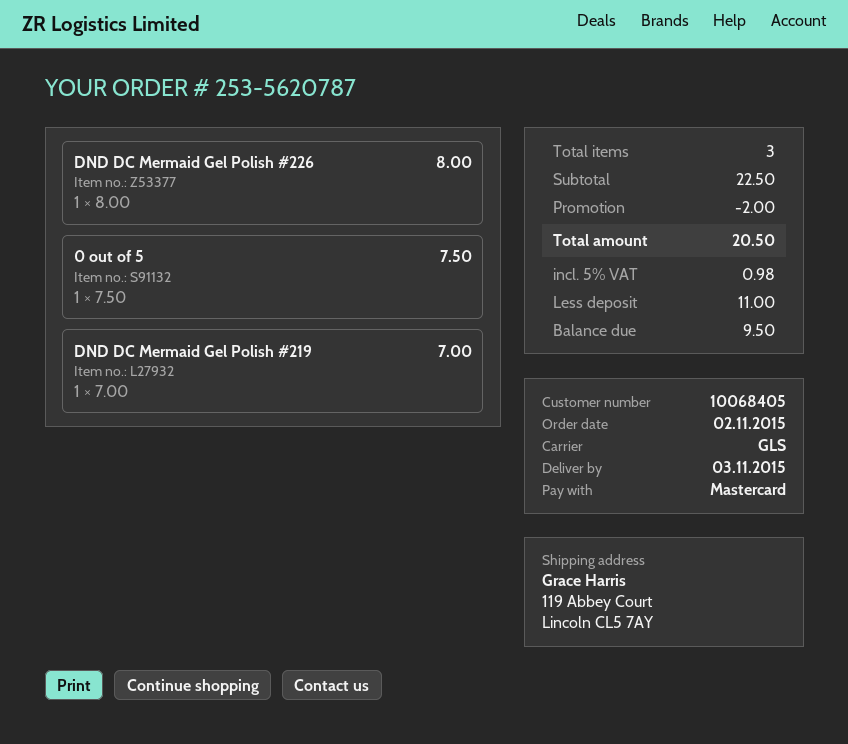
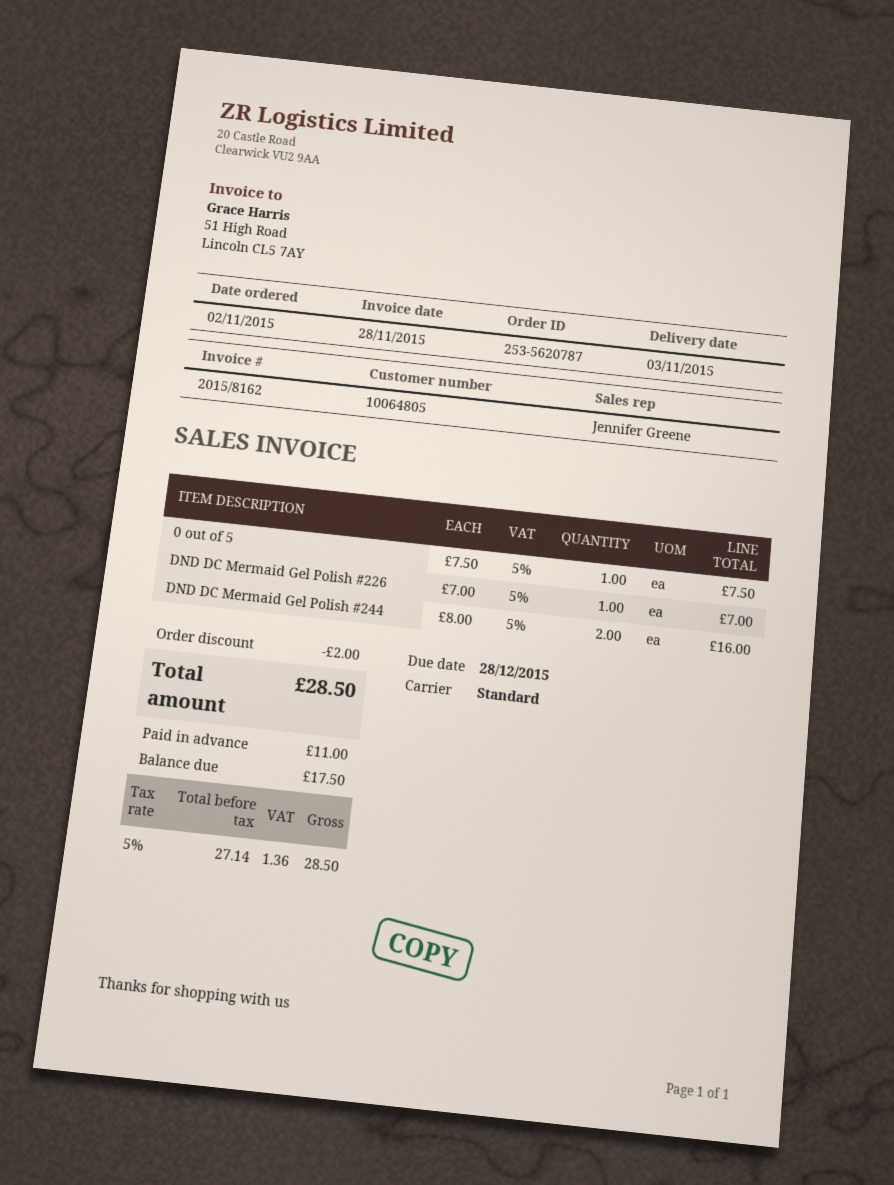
customer number: 10068405 -> 10064805
shipping method: GLS -> standard
DND DC Mermaid Gel Polish #226: 1 x 8.00 = 8.00 -> 1 x 7.00 = 7.00
DND DC Mermaid Gel Polish #219: 1 x 7.00 = 7.00 -> none
DND DC Mermaid Gel Polish #244: none -> 2 x 8.00 = 16.00
tax: 5% = 0.98 -> 5% = 1.36
total: 20.50 -> 28.50
balance: 9.50 -> 17.50

